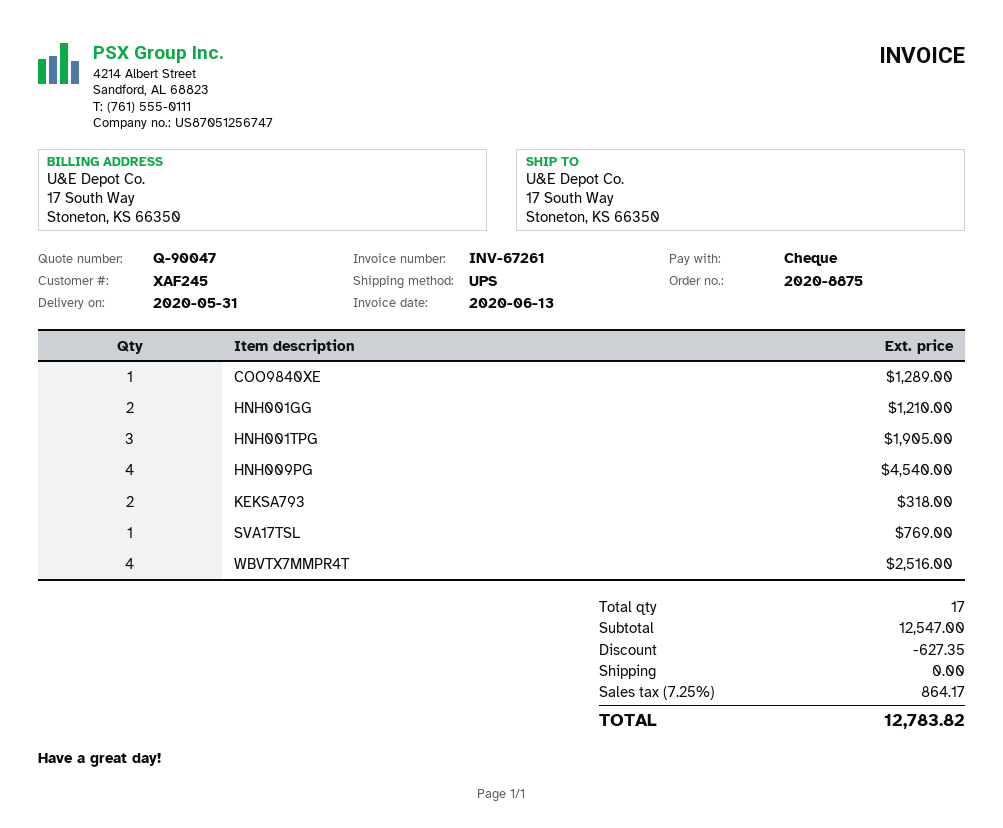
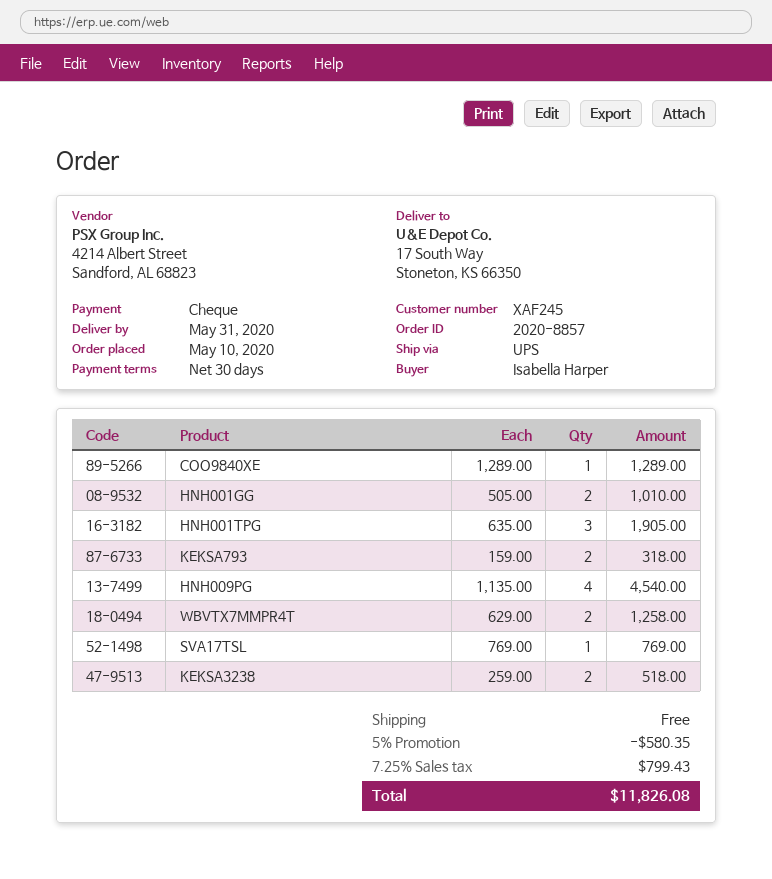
order number: 2020-8875 -> 2020-8857
HNH001GG: 2 for 1210.00 -> 2 for 1010.00
WBVTX7MMPR4T: 4 for 2516.00 -> 2 for 1258.00
KEKSA3238: none -> 2 for 518.00
discount: 627.35 -> 580.35
tax: 7.25% = 864.17 -> 7.25% = 799.43
total: 12783.82 -> 11826.08

